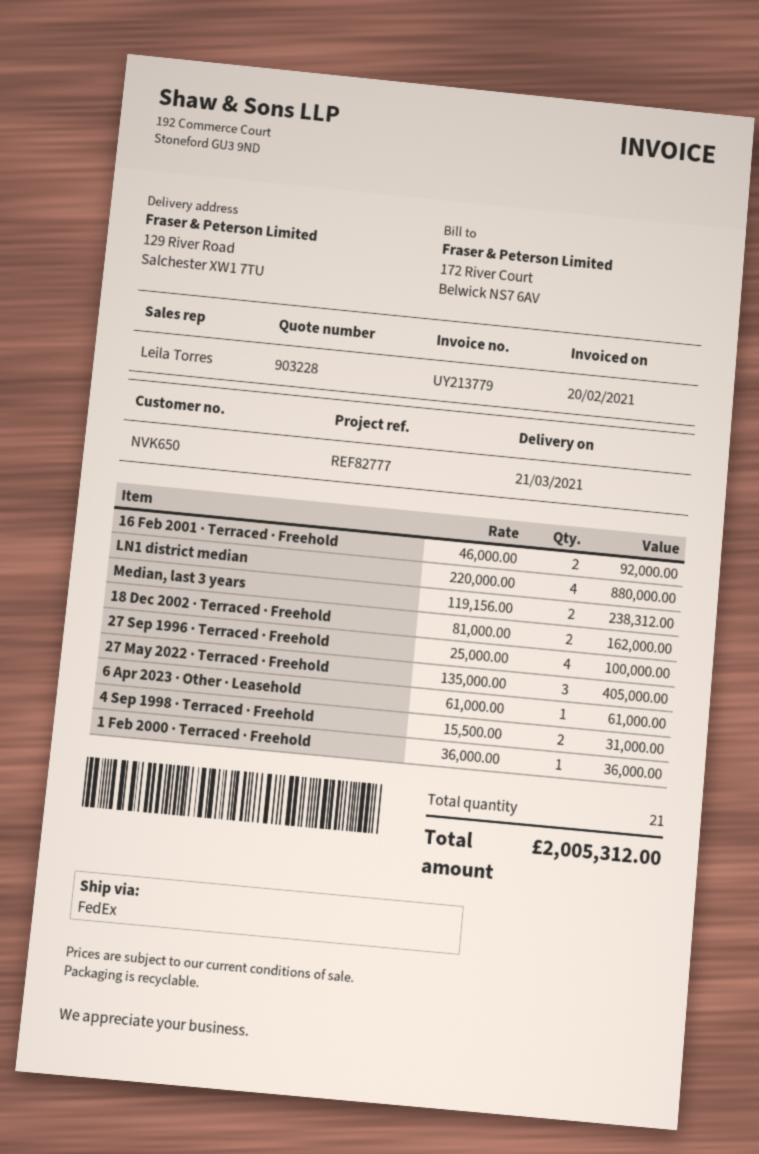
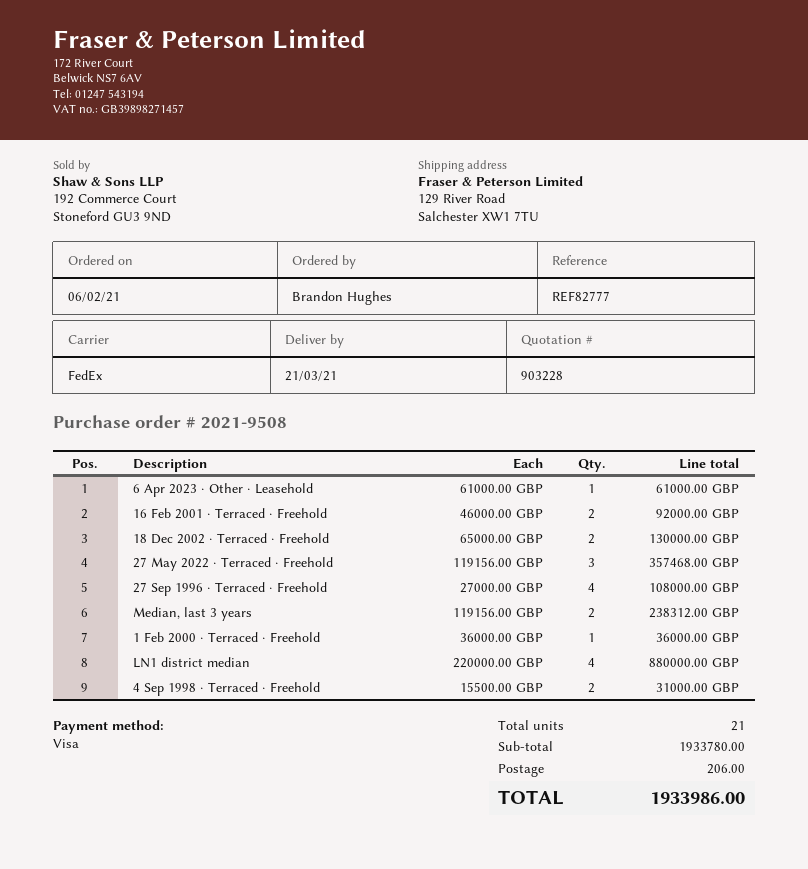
18 Dec 2002 · Terraced · Freehold: 2 x 81000.00 = 162000.00 -> 2 x 65000.00 = 130000.00
27 Sep 1996 · Terraced · Freehold: 4 x 25000.00 = 100000.00 -> 4 x 27000.00 = 108000.00
27 May 2022 · Terraced · Freehold: 3 x 135000.00 = 405000.00 -> 3 x 119156.00 = 357468.00
shipping: none -> 206.00
total: 2005312.00 -> 1933986.00

